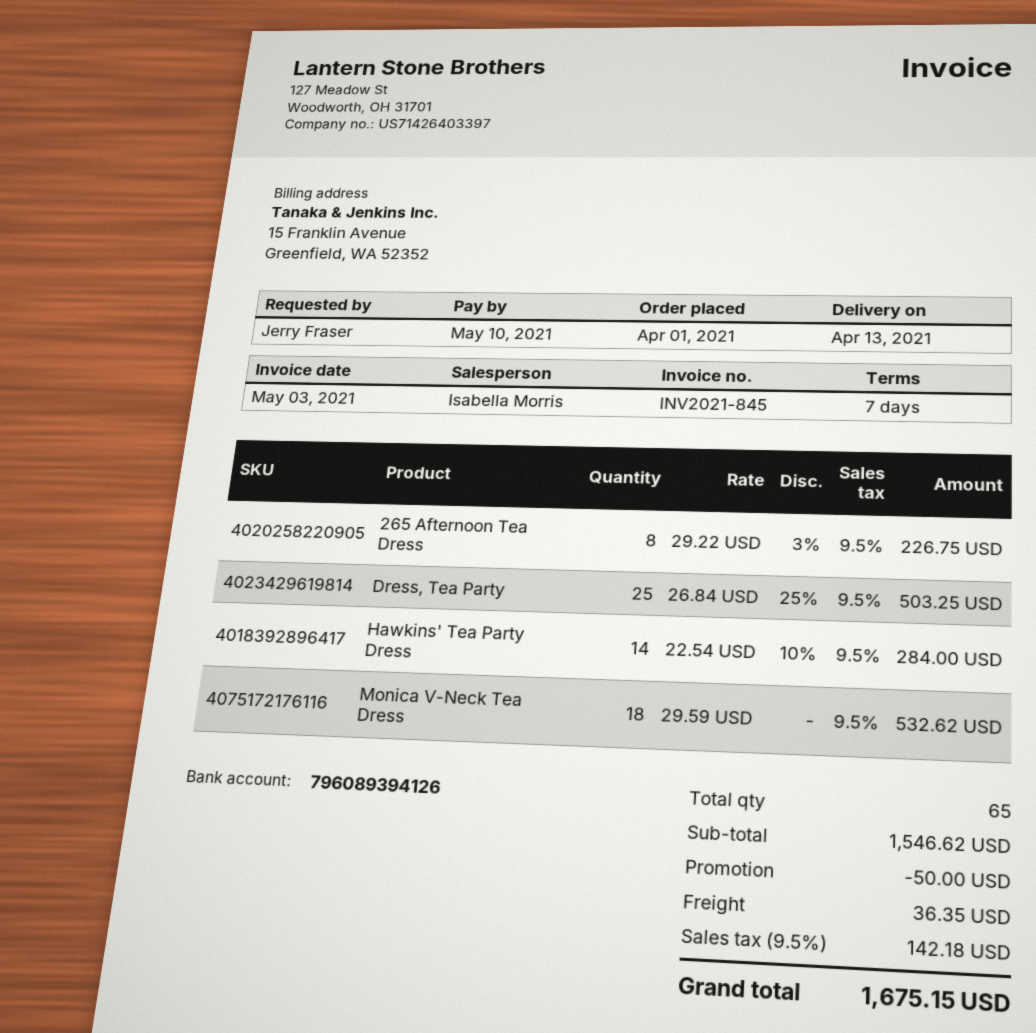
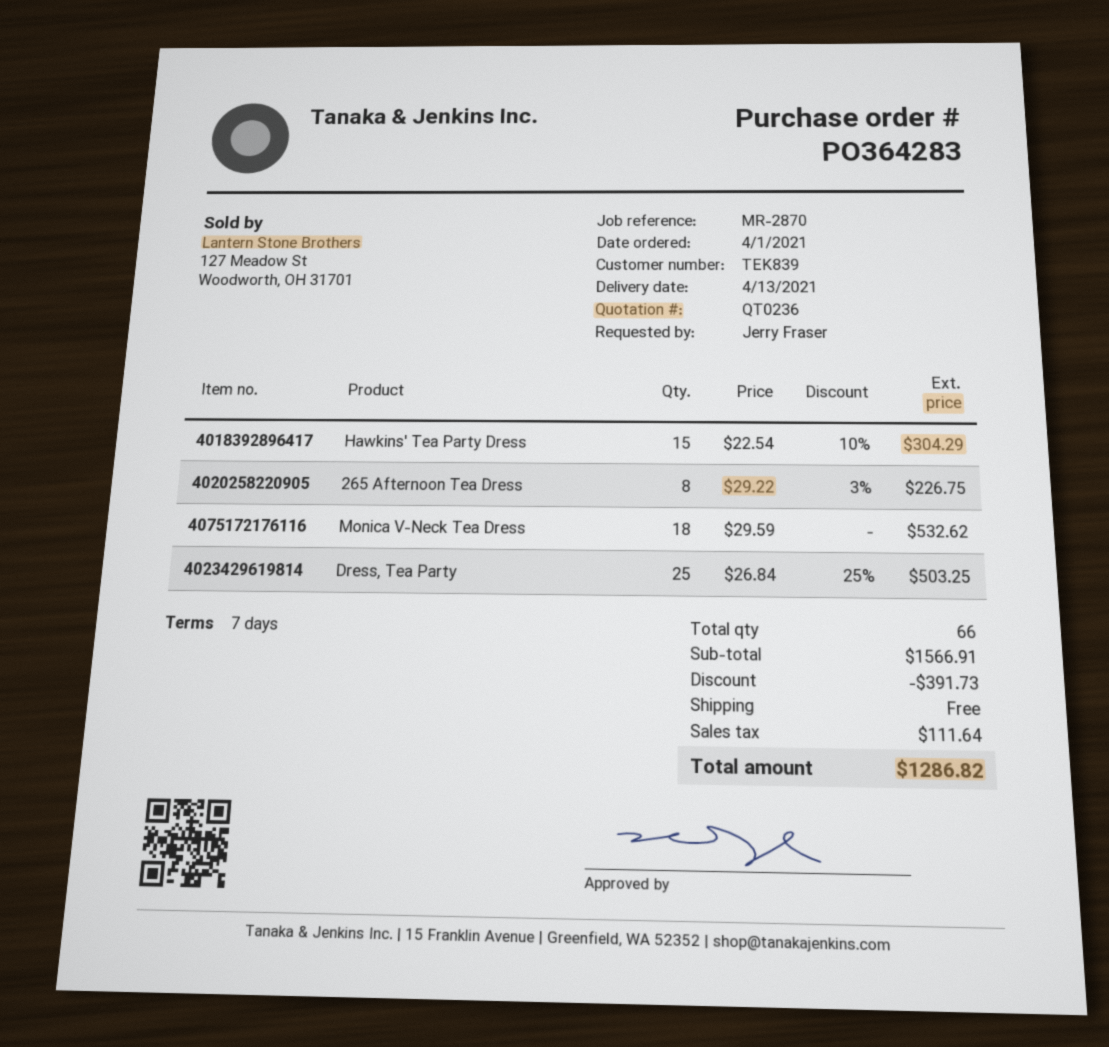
Hawkins' Tea Party Dress: 14 x 22.54 - 10% = 284.00 -> 15 x 22.54 - 10% = 304.29
total quantity: 65 -> 66
subtotal: 1546.62 -> 1566.91
discount: 50.00 -> 391.73
shipping: 36.35 -> 0.00
tax: 142.18 -> 111.64
total: 1675.15 -> 1286.82

